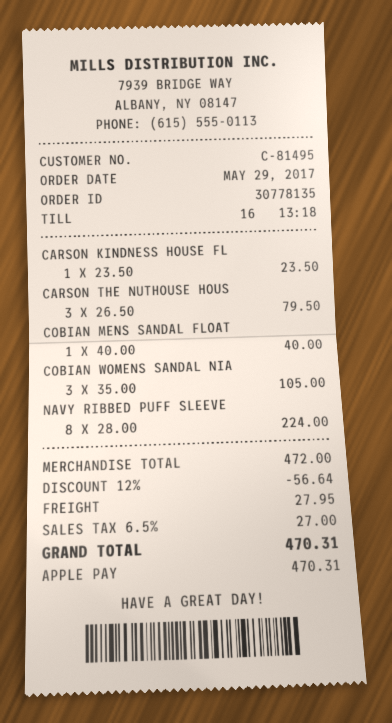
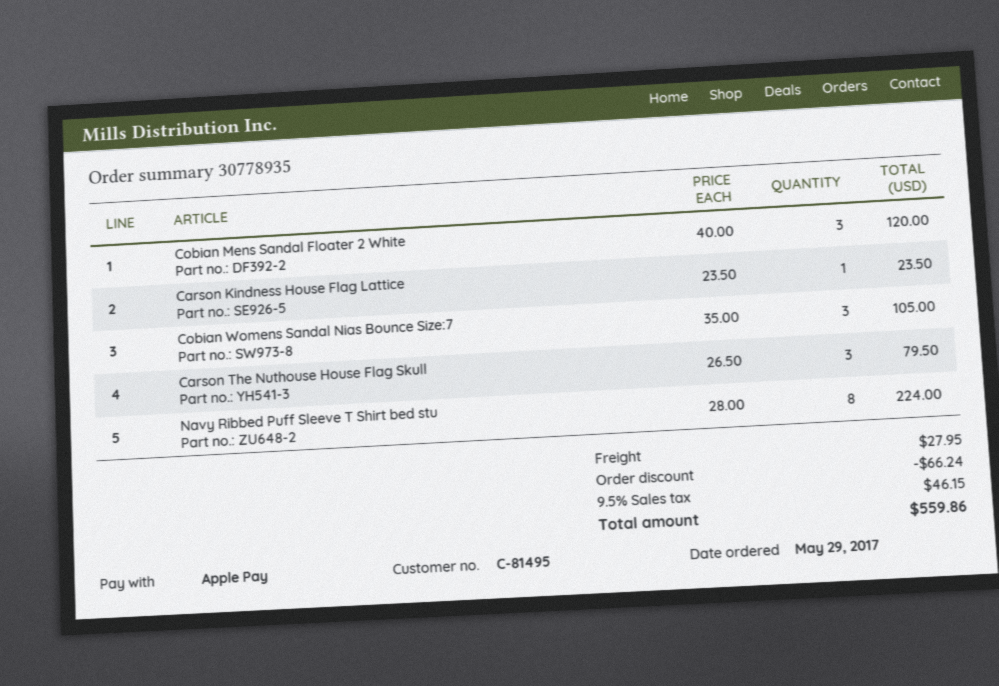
order number: 30778135 -> 30778935
COBIAN MENS SANDAL FLOAT: 1 x 40.00 = 40.00 -> 3 x 40.00 = 120.00
discount: 56.64 -> 66.24
tax: 6.5% = 27.00 -> 9.5% = 46.15
total: 470.31 -> 559.86

